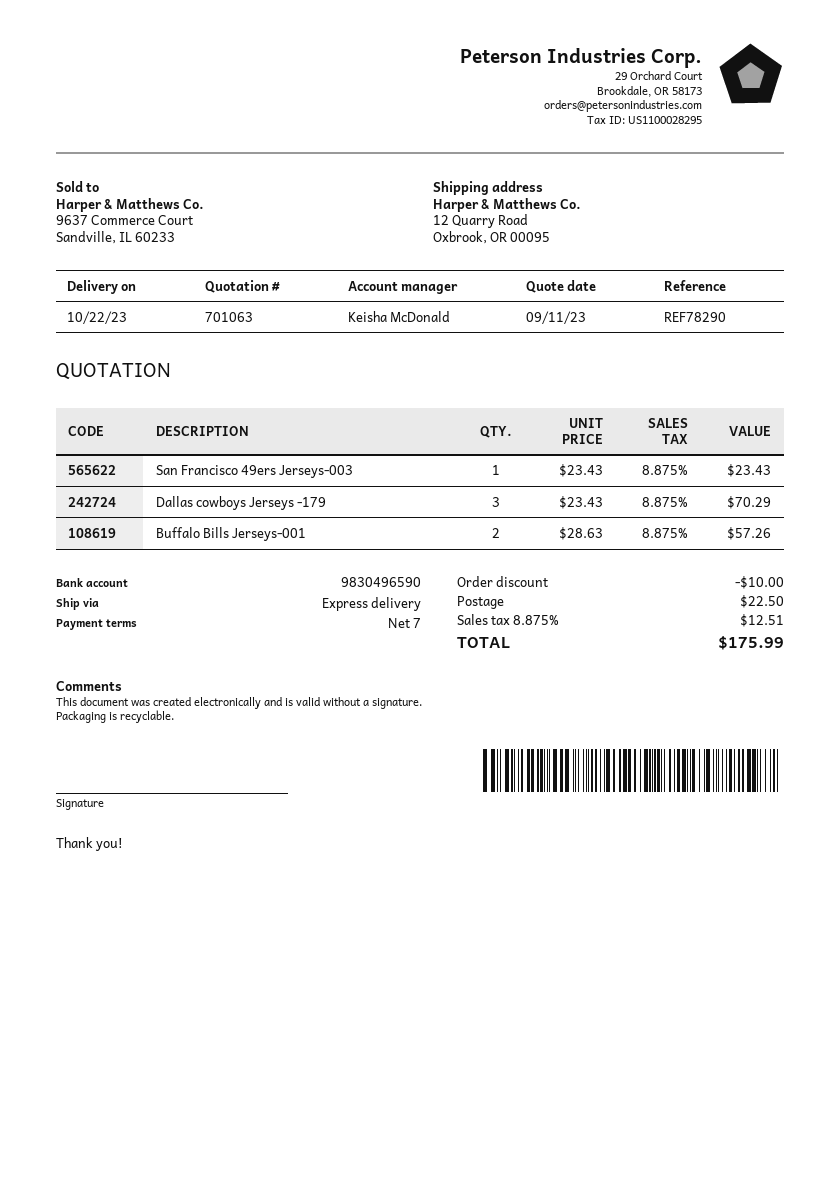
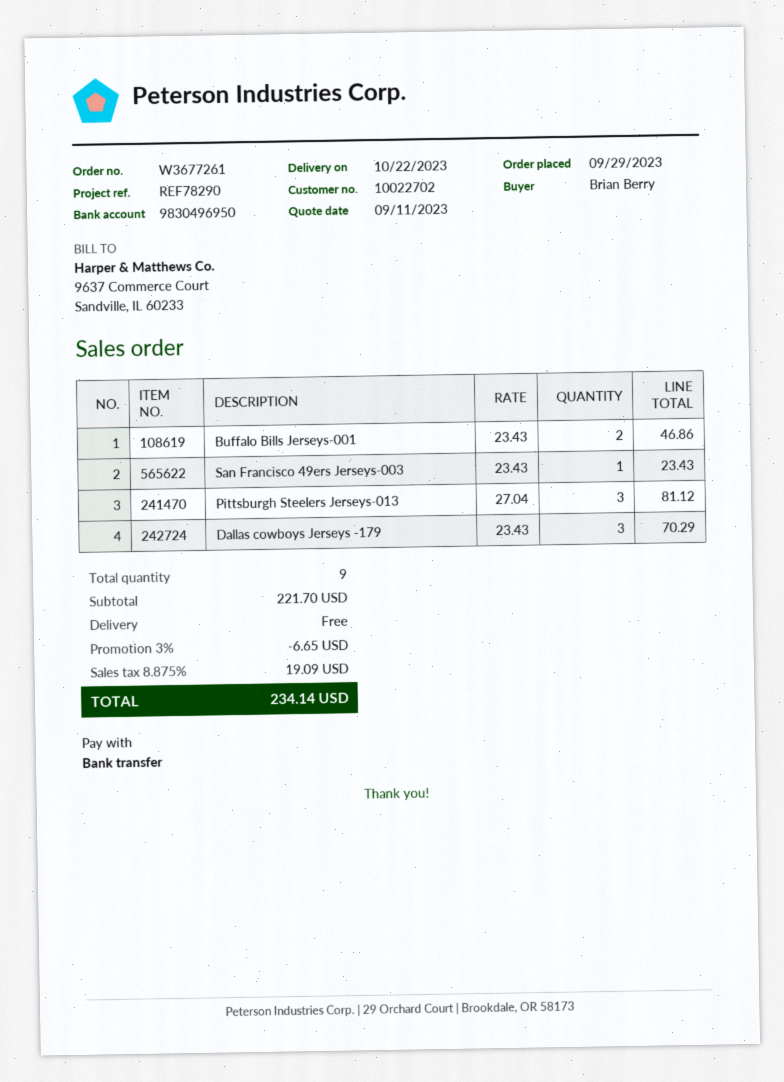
bank account: 9830496590 -> 9830496950
Buffalo Bills Jerseys-001: 2 x 28.63 = 57.26 -> 2 x 23.43 = 46.86
Pittsburgh Steelers Jerseys-013: none -> 3 x 27.04 = 81.12
discount: 10.00 -> 6.65
shipping: 22.50 -> 0.00
tax: 8.875% = 12.51 -> 8.875% = 19.09
total: 175.99 -> 234.14

